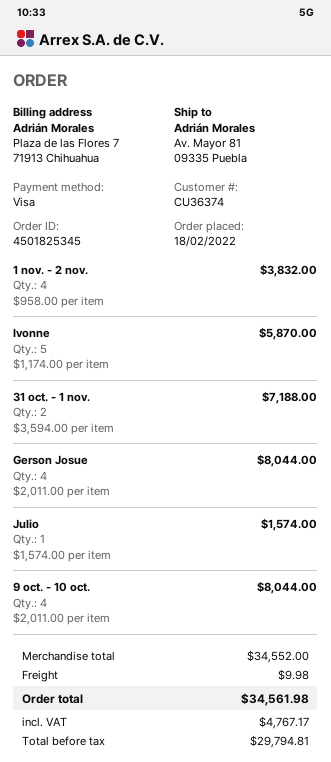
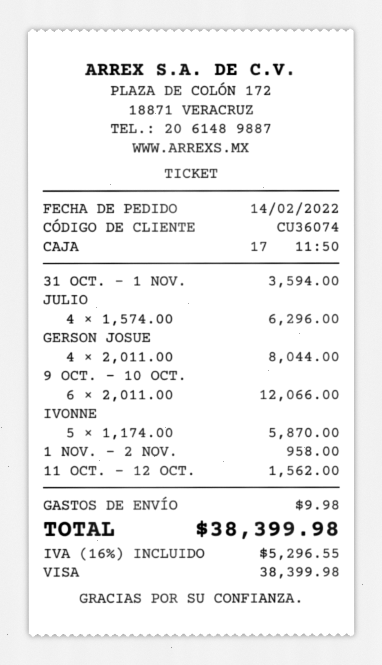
order date: 2022-02-18 -> 2022-02-14
customer number: CU36374 -> CU36074
1 nov. - 2 nov.: 4 x 958.00 = 3832.00 -> 1 x 958.00 = 958.00
31 oct. - 1 nov.: 2 x 3594.00 = 7188.00 -> 1 x 3594.00 = 3594.00
Julio: 1 x 1574.00 = 1574.00 -> 4 x 1574.00 = 6296.00
9 oct. - 10 oct.: 4 x 2011.00 = 8044.00 -> 6 x 2011.00 = 12066.00
11 OCT. - 12 OCT.: none -> 1 x 1562.00 = 1562.00
tax: 4767.17 -> 5296.55
total: 34561.98 -> 38399.98

